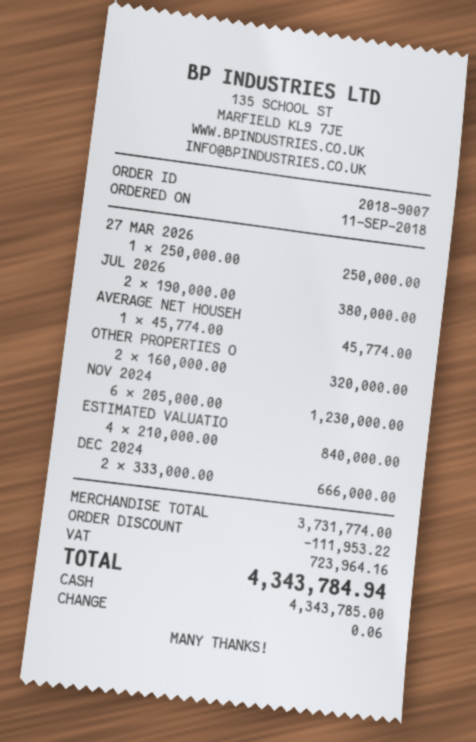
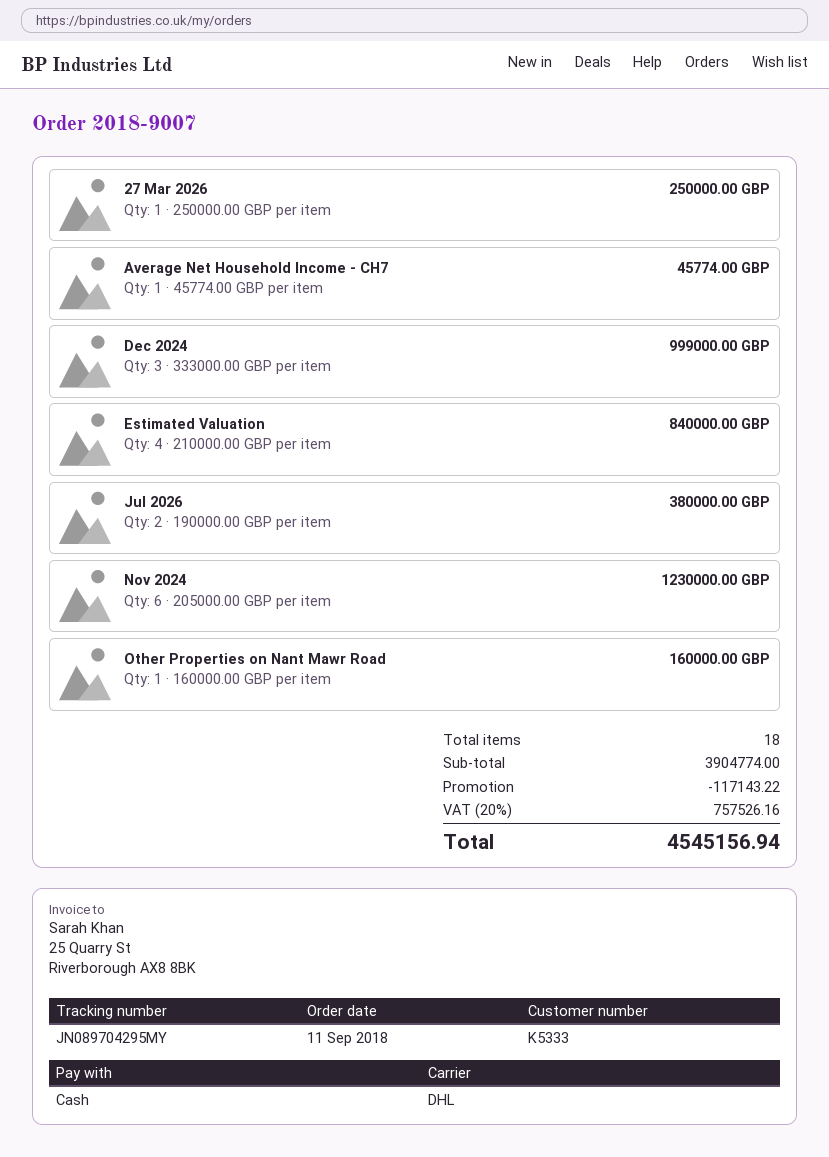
OTHER PROPERTIES O: 2 x 160000.00 = 320000.00 -> 1 x 160000.00 = 160000.00
DEC 2024: 2 x 333000.00 = 666000.00 -> 3 x 333000.00 = 999000.00
subtotal: 3731774.00 -> 3904774.00
discount: 111953.22 -> 117143.22
tax: 723964.16 -> 757526.16
total: 4343784.94 -> 4545156.94

